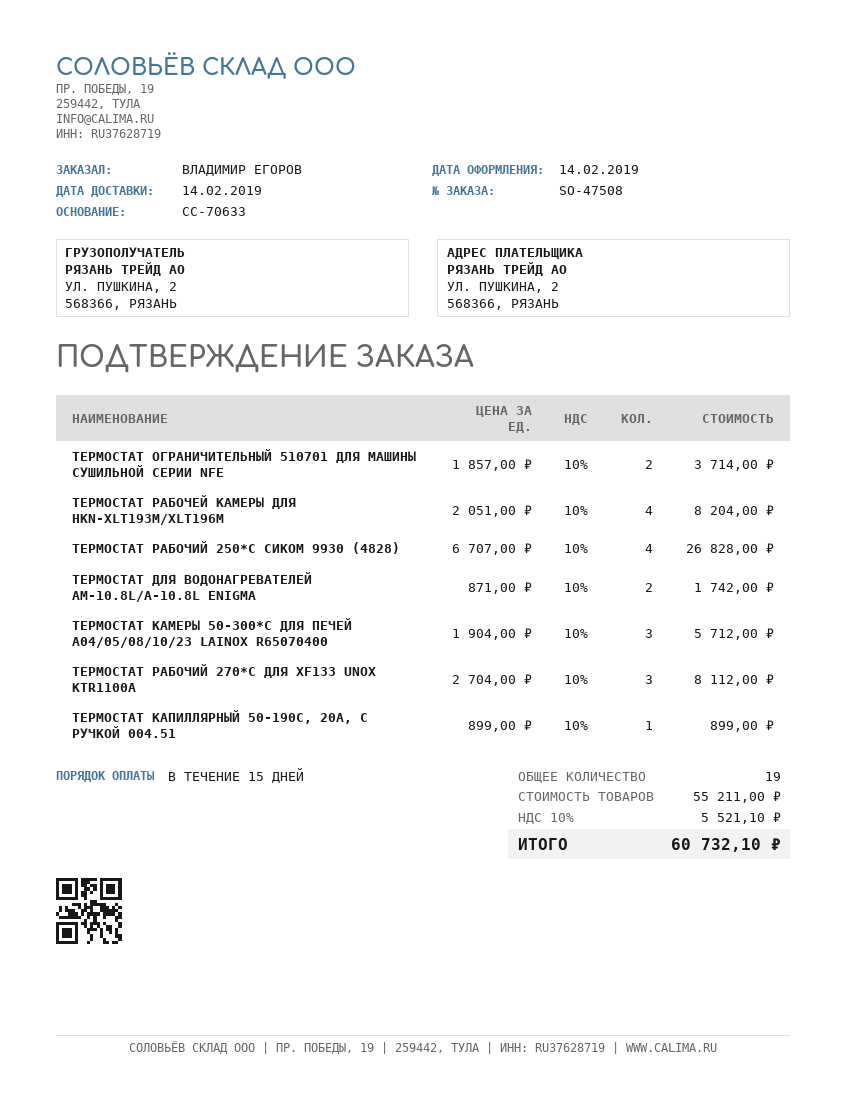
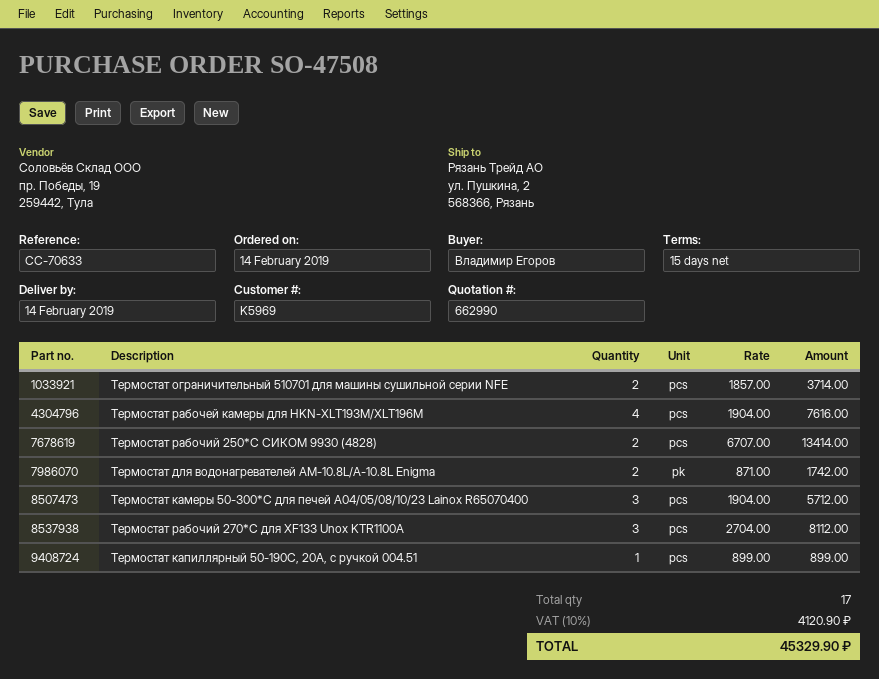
ТЕРМОСТАТ РАБОЧЕЙ КАМЕРЫ ДЛЯ HKN-XLT193M/XLT196M: 4 x 2051.00 = 8204.00 -> 4 x 1904.00 = 7616.00
ТЕРМОСТАТ РАБОЧИЙ 250*С СИКОМ 9930 (4828): 4 x 6707.00 = 26828.00 -> 2 x 6707.00 = 13414.00
total quantity: 19 -> 17
tax: 10% = 5521.10 -> 10% = 4120.90
total: 60732.10 -> 45329.90

